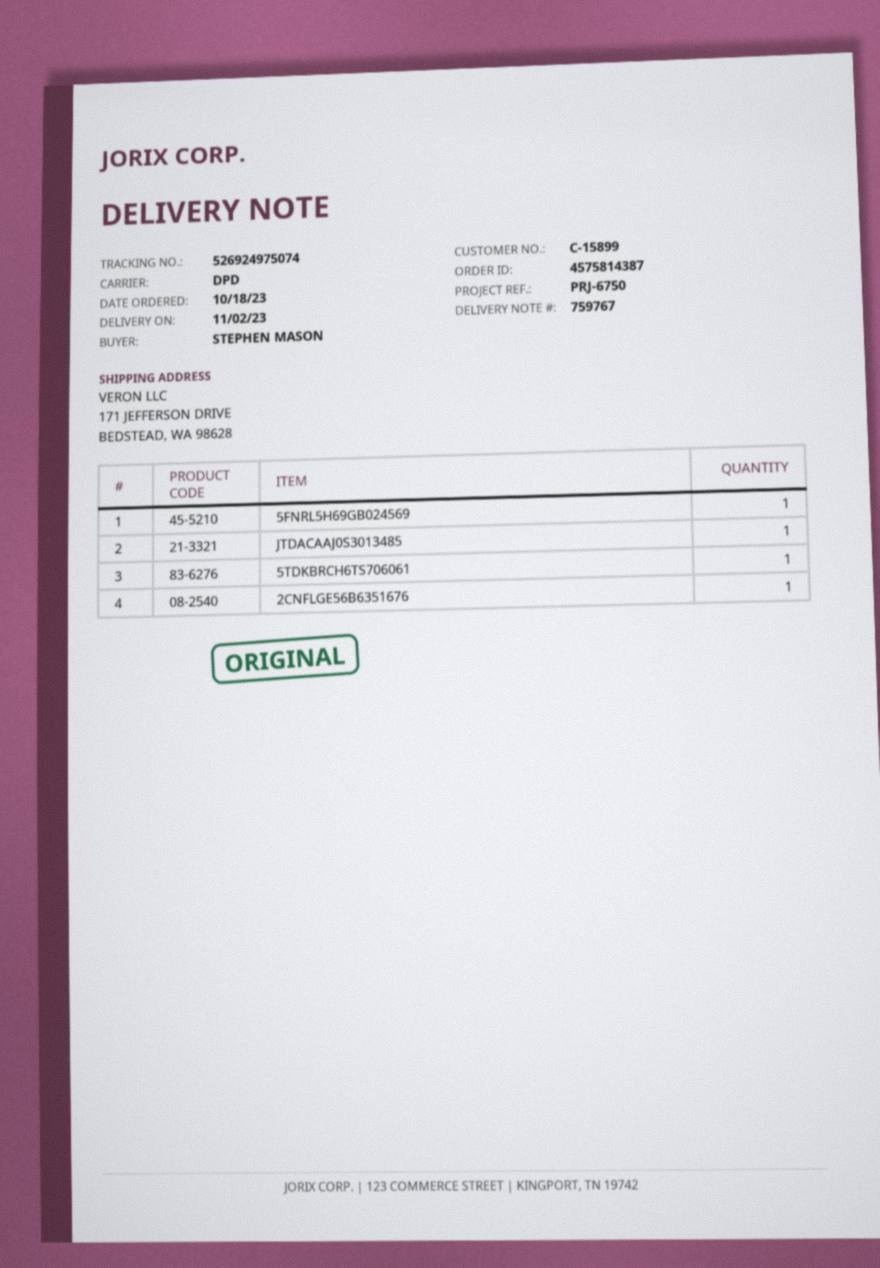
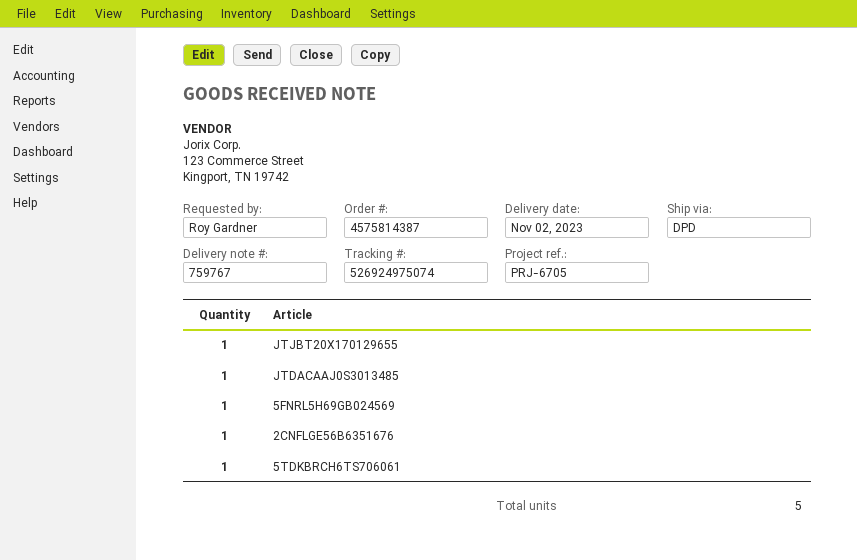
reference: PRJ-6750 -> PRJ-6705
ordered by: STEPHEN MASON -> Roy Gardner
JTJBT20X170129655: none -> 1

